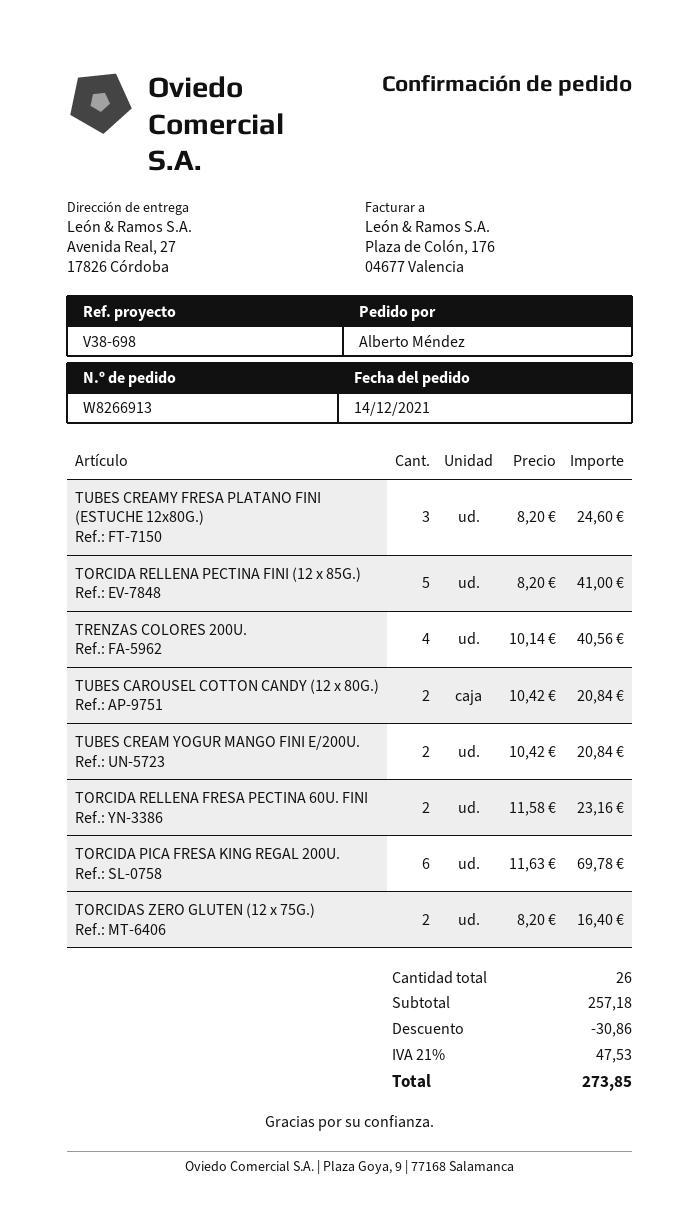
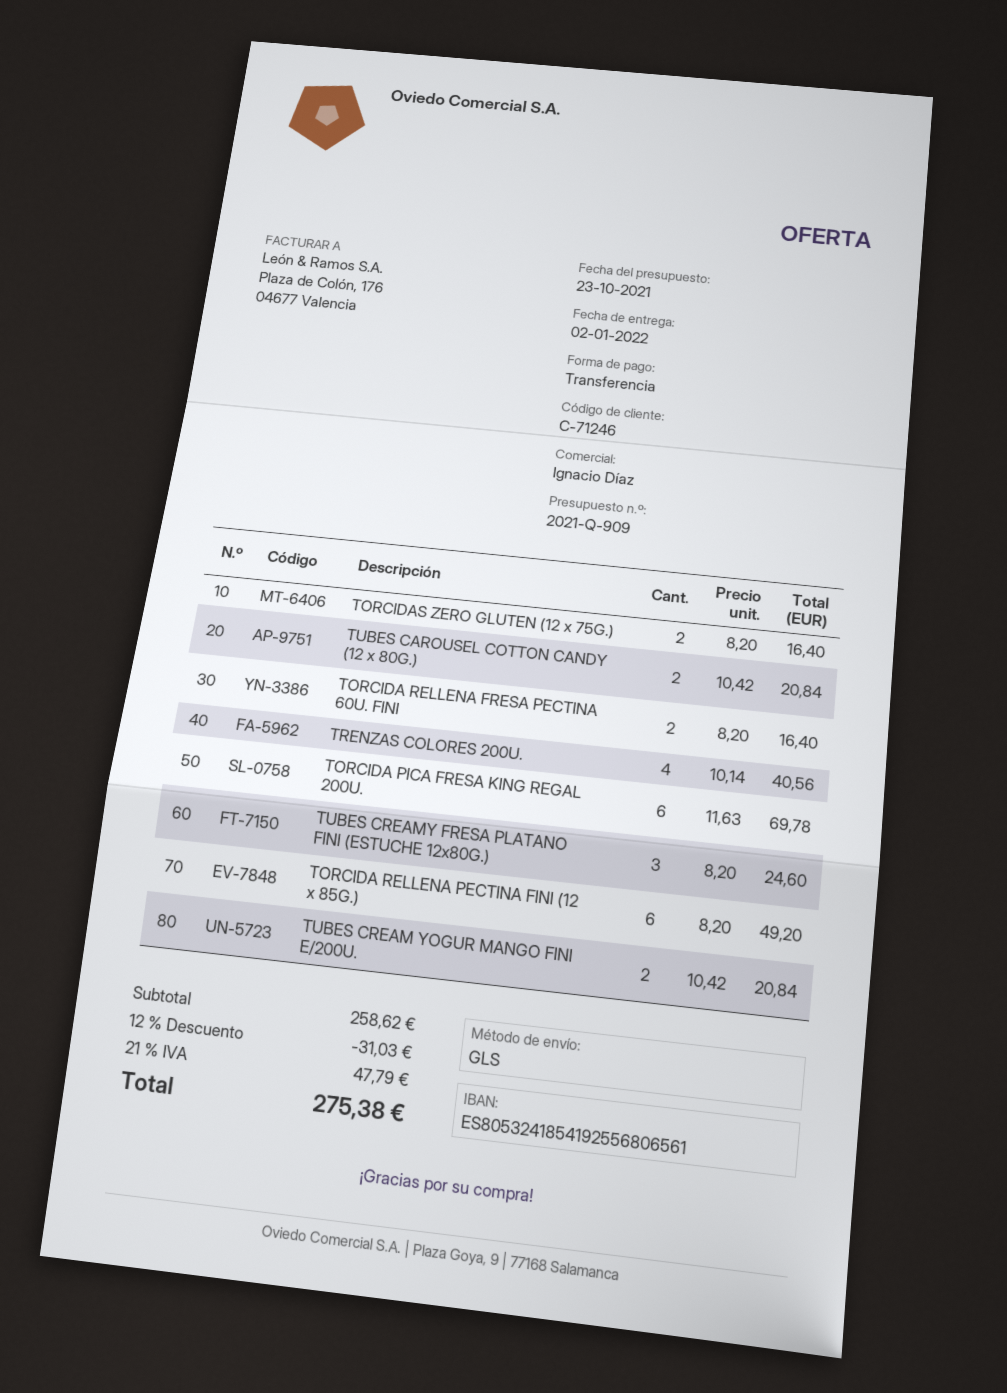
TORCIDA RELLENA PECTINA FINI (12 x 85G.): 5 x 8.20 = 41.00 -> 6 x 8.20 = 49.20
TORCIDA RELLENA FRESA PECTINA 60U. FINI: 2 x 11.58 = 23.16 -> 2 x 8.20 = 16.40
subtotal: 257.18 -> 258.62
discount: 30.86 -> 31.03
tax: 21% = 47.53 -> 21% = 47.79
total: 273.85 -> 275.38

